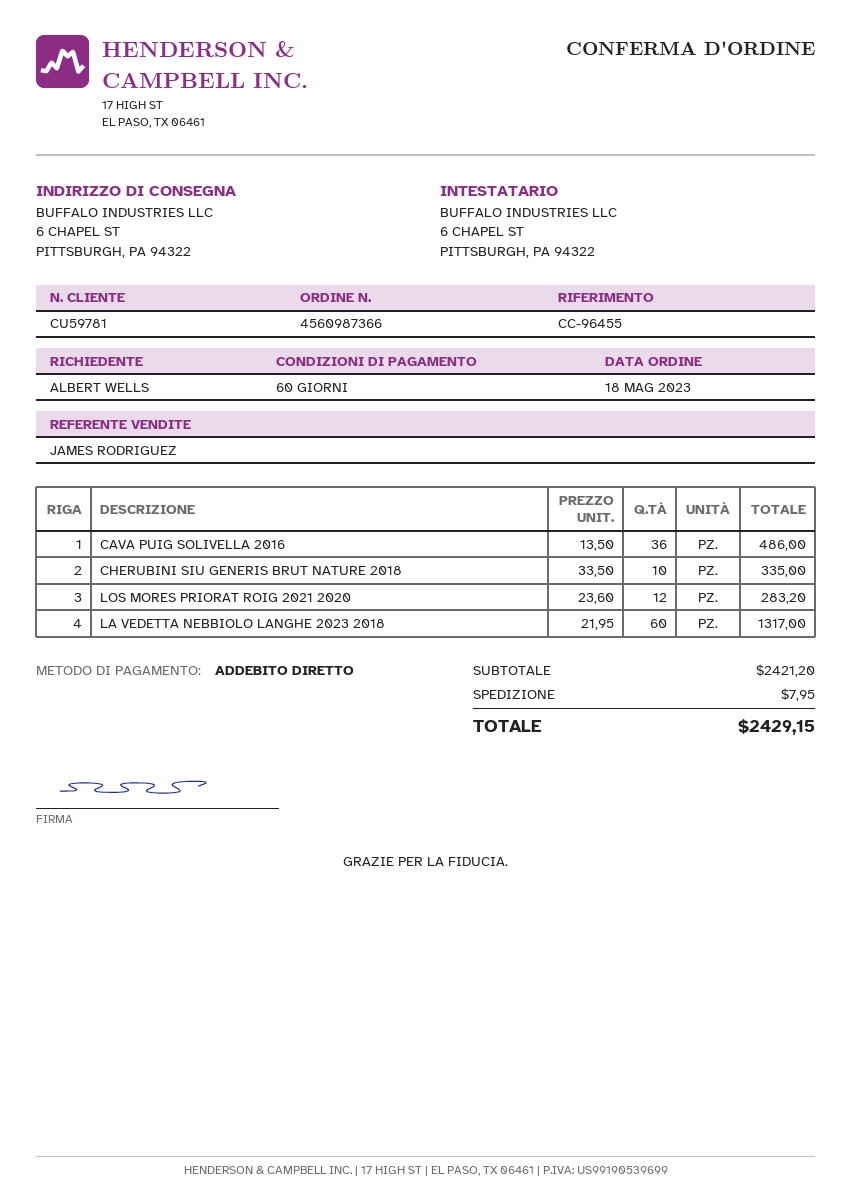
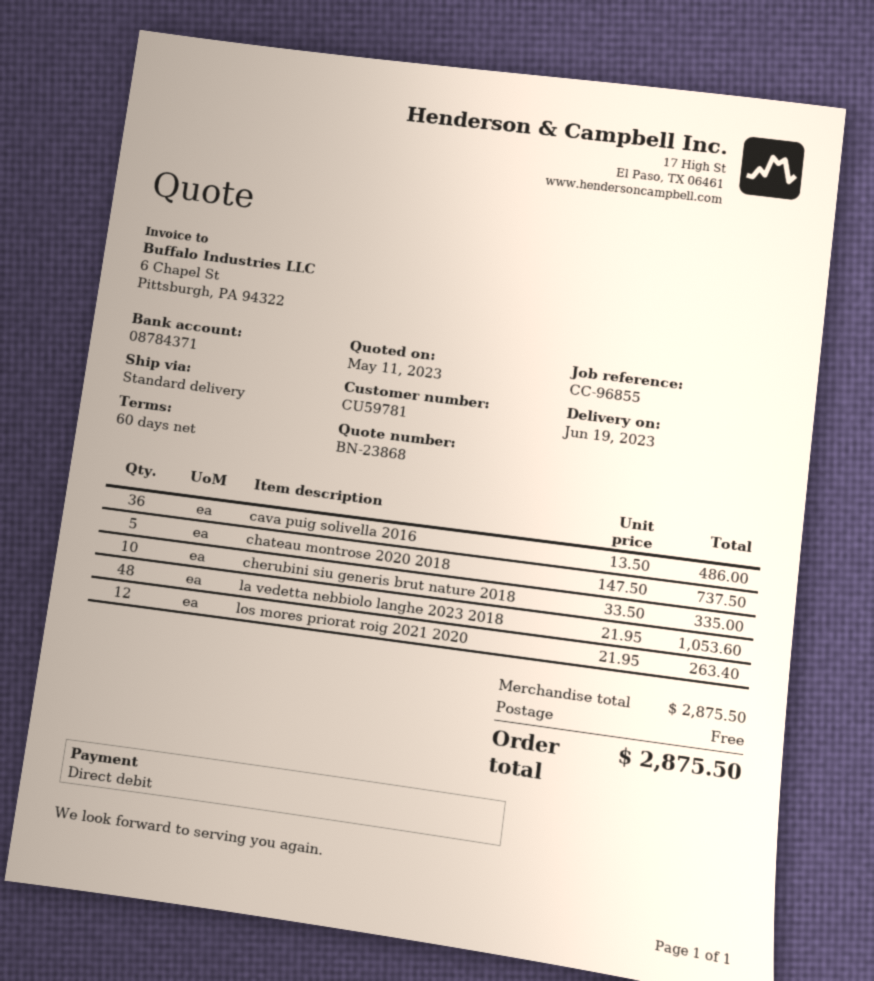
reference: CC-96455 -> CC-96855
LOS MORES PRIORAT ROIG 2021 2020: 12 x 23.60 = 283.20 -> 12 x 21.95 = 263.40
LA VEDETTA NEBBIOLO LANGHE 2023 2018: 60 x 21.95 = 1317.00 -> 48 x 21.95 = 1053.60
chateau montrose 2020 2018: none -> 5 x 147.50 = 737.50
subtotal: 2421.20 -> 2875.50
shipping: 7.95 -> 0.00
total: 2429.15 -> 2875.50

